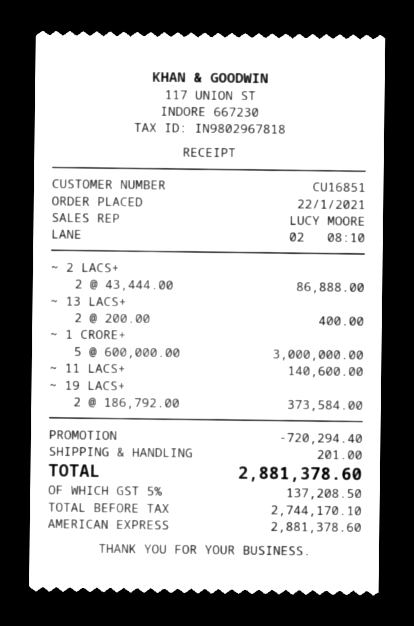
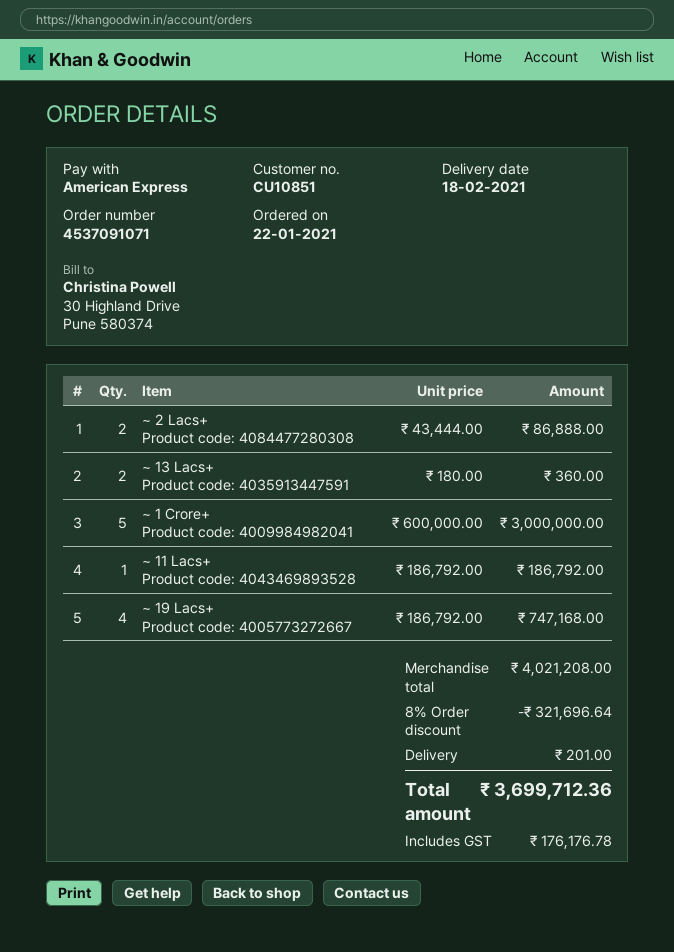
customer number: CU16851 -> CU10851
~ 13 LACS+: 2 x 200.00 = 400.00 -> 2 x 180.00 = 360.00
~ 11 LACS+: 1 x 140600.00 = 140600.00 -> 1 x 186792.00 = 186792.00
~ 19 LACS+: 2 x 186792.00 = 373584.00 -> 4 x 186792.00 = 747168.00
discount: 720294.40 -> 321696.64
tax: 137208.50 -> 176176.78
total: 2881378.60 -> 3699712.36

